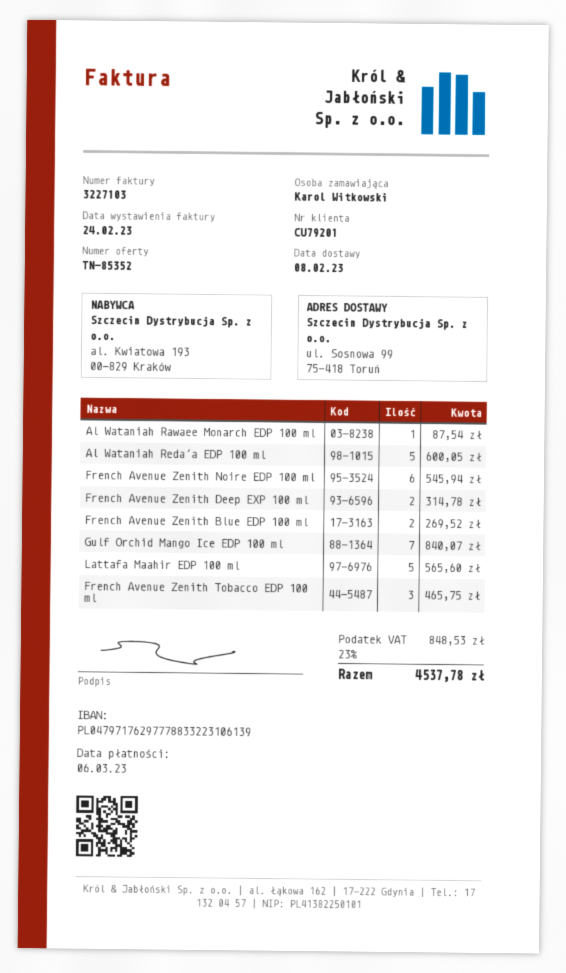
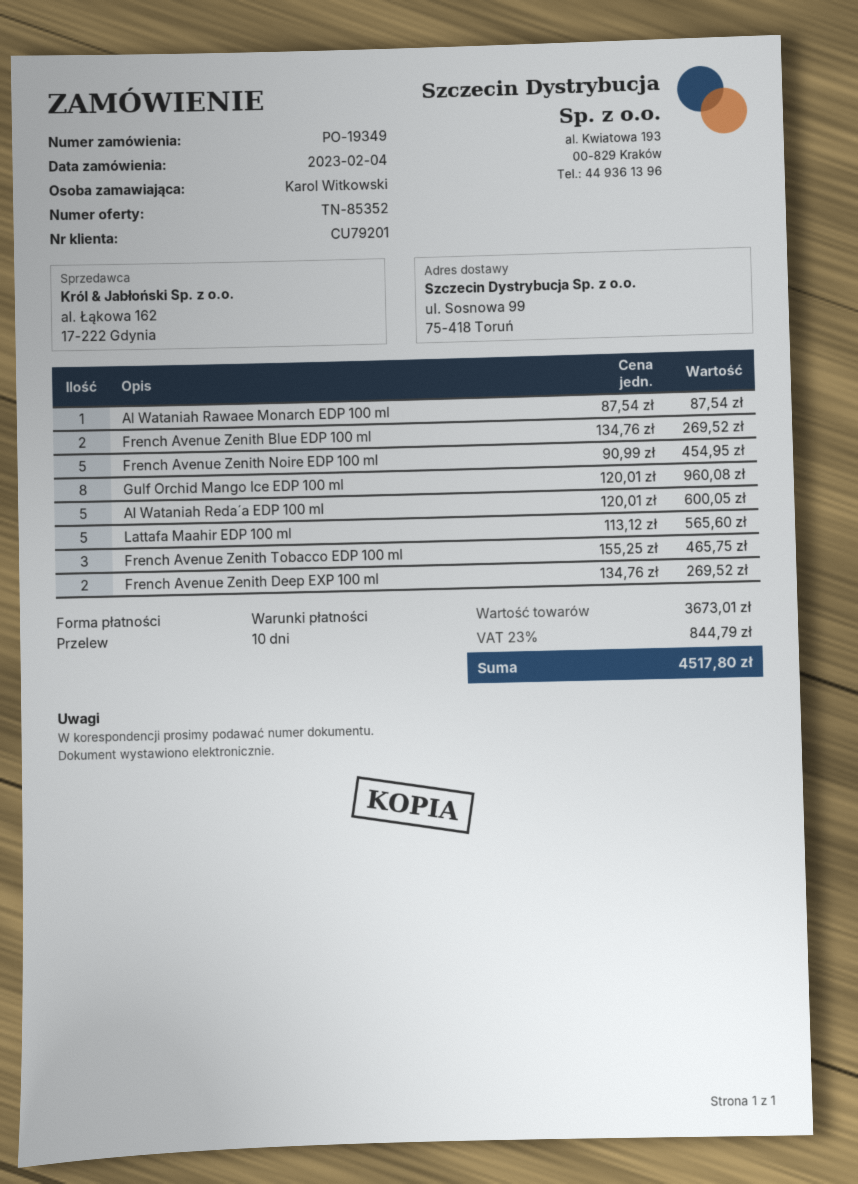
French Avenue Zenith Noire EDP 100 ml: 6 for 545.94 -> 5 for 454.95
French Avenue Zenith Deep EXP 100 ml: 2 for 314.78 -> 2 for 269.52
Gulf Orchid Mango Ice EDP 100 ml: 7 for 840.07 -> 8 for 960.08
tax: 23% = 848.53 -> 23% = 844.79
total: 4537.78 -> 4517.80

